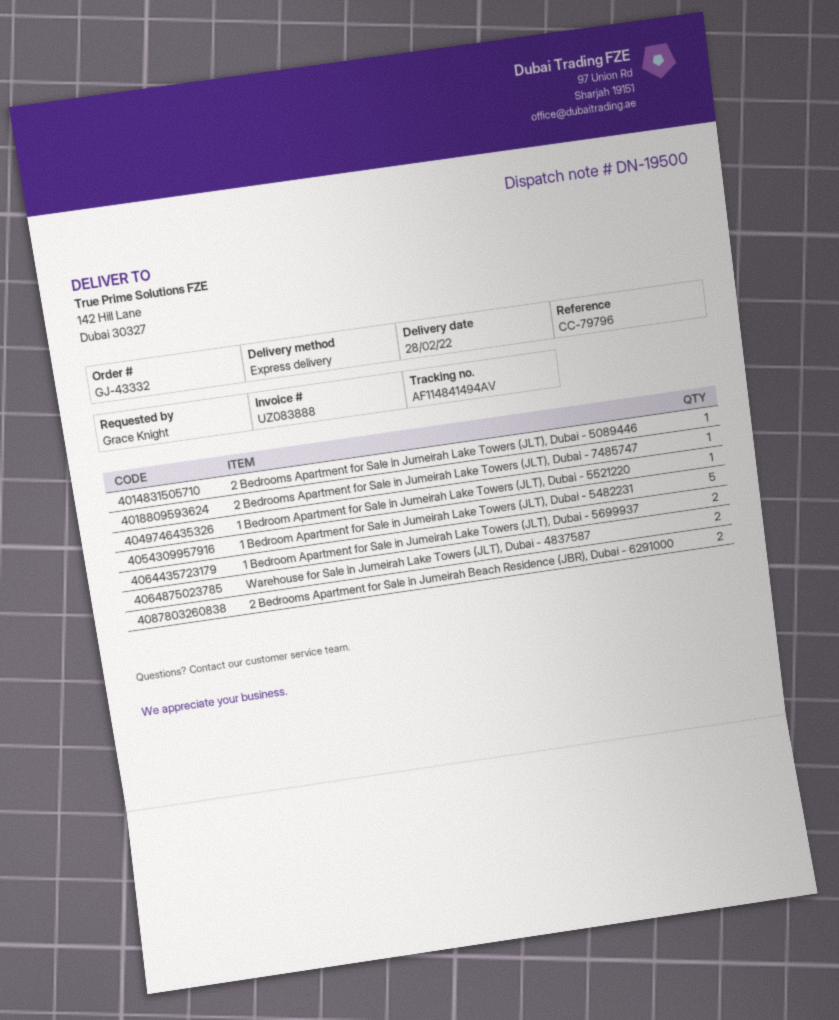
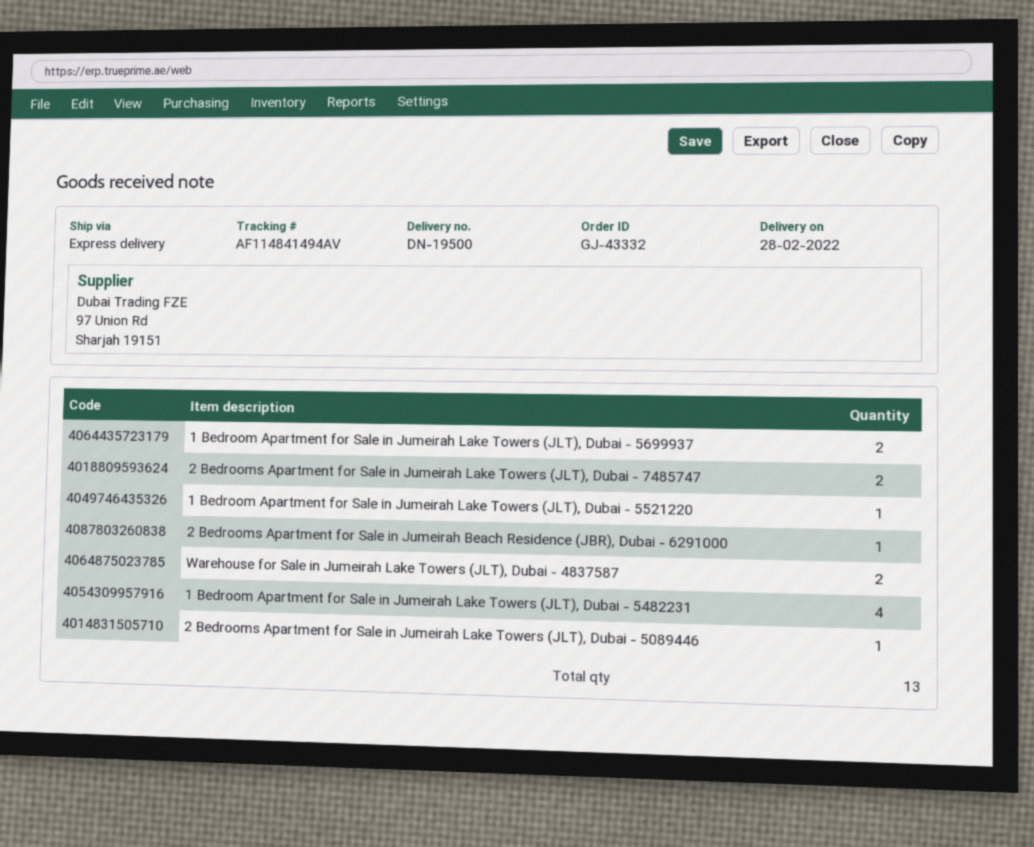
2 Bedrooms Apartment for Sale in Jumeirah Lake Towers (JLT), Dubai - 7485747: 1 -> 2
1 Bedroom Apartment for Sale in Jumeirah Lake Towers (JLT), Dubai - 5482231: 5 -> 4
2 Bedrooms Apartment for Sale in Jumeirah Beach Residence (JBR), Dubai - 6291000: 2 -> 1

